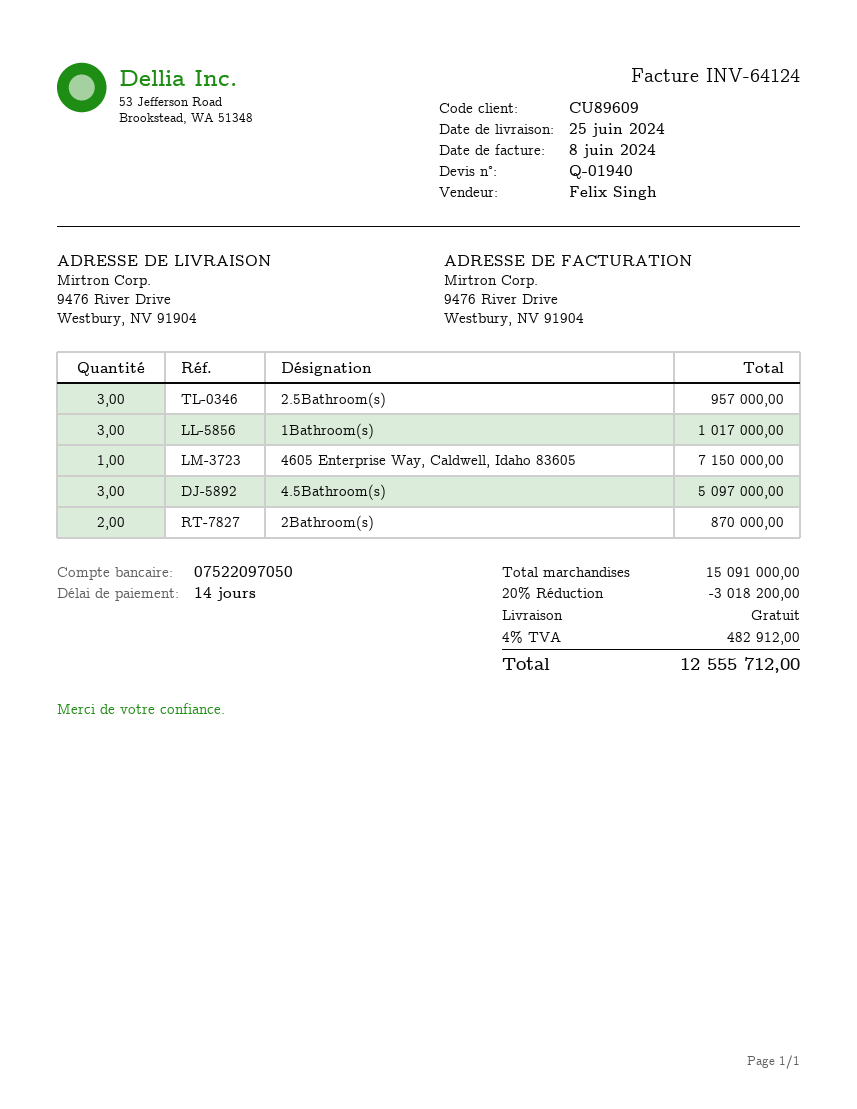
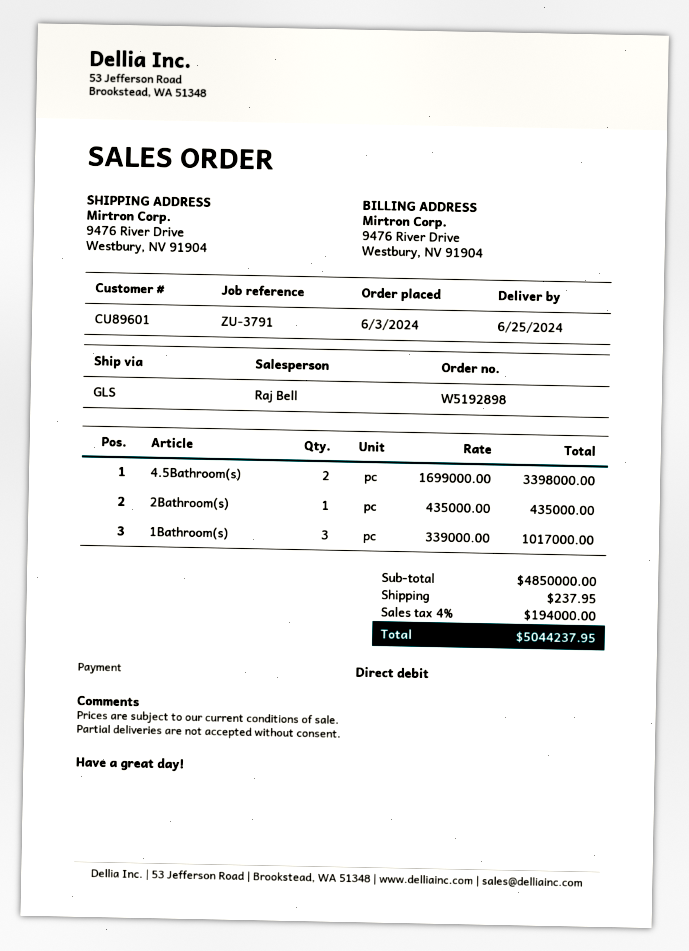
customer number: CU89609 -> CU89601
sales rep: Felix Singh -> Raj Bell
2.5Bathroom(s): 3 for 957000.00 -> none
4605 Enterprise Way, Caldwell, Idaho 83605: 1 for 7150000.00 -> none
4.5Bathroom(s): 3 for 5097000.00 -> 2 for 3398000.00
2Bathroom(s): 2 for 870000.00 -> 1 for 435000.00
subtotal: 15091000.00 -> 4850000.00
discount: 20% = 3018200.00 -> none
shipping: 0.00 -> 237.95
tax: 4% = 482912.00 -> 4% = 194000.00
total: 12555712.00 -> 5044237.95

